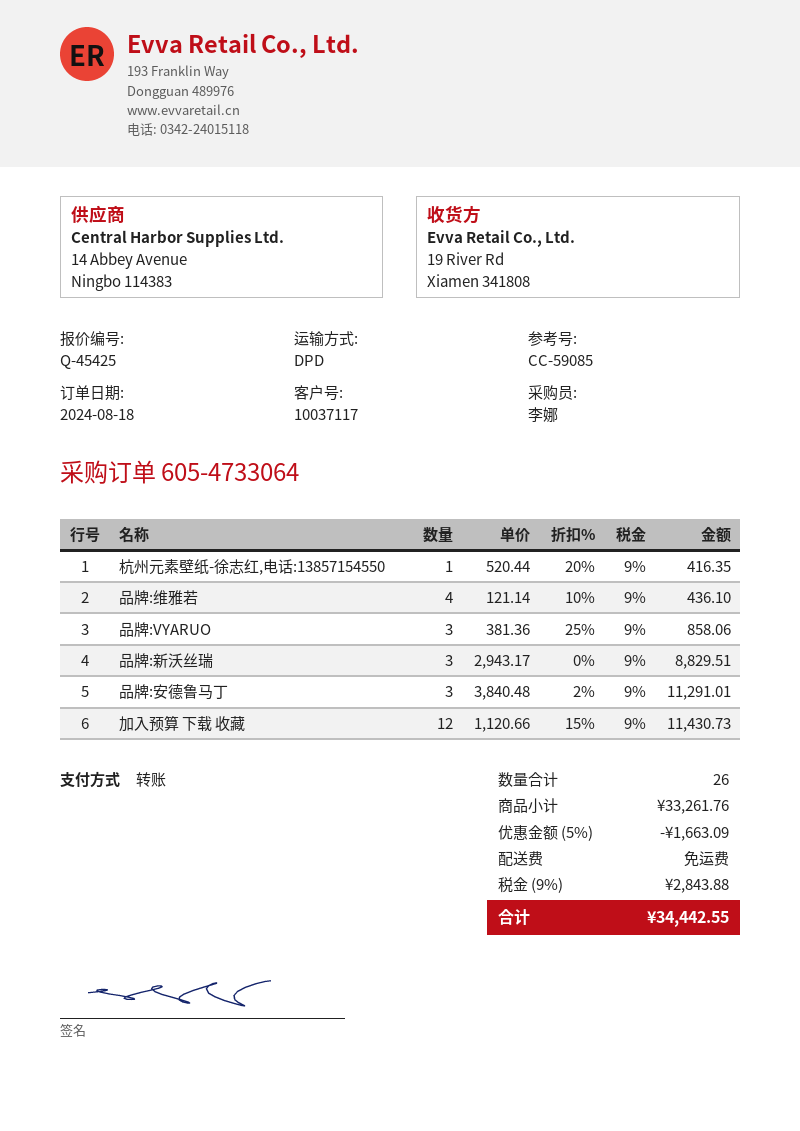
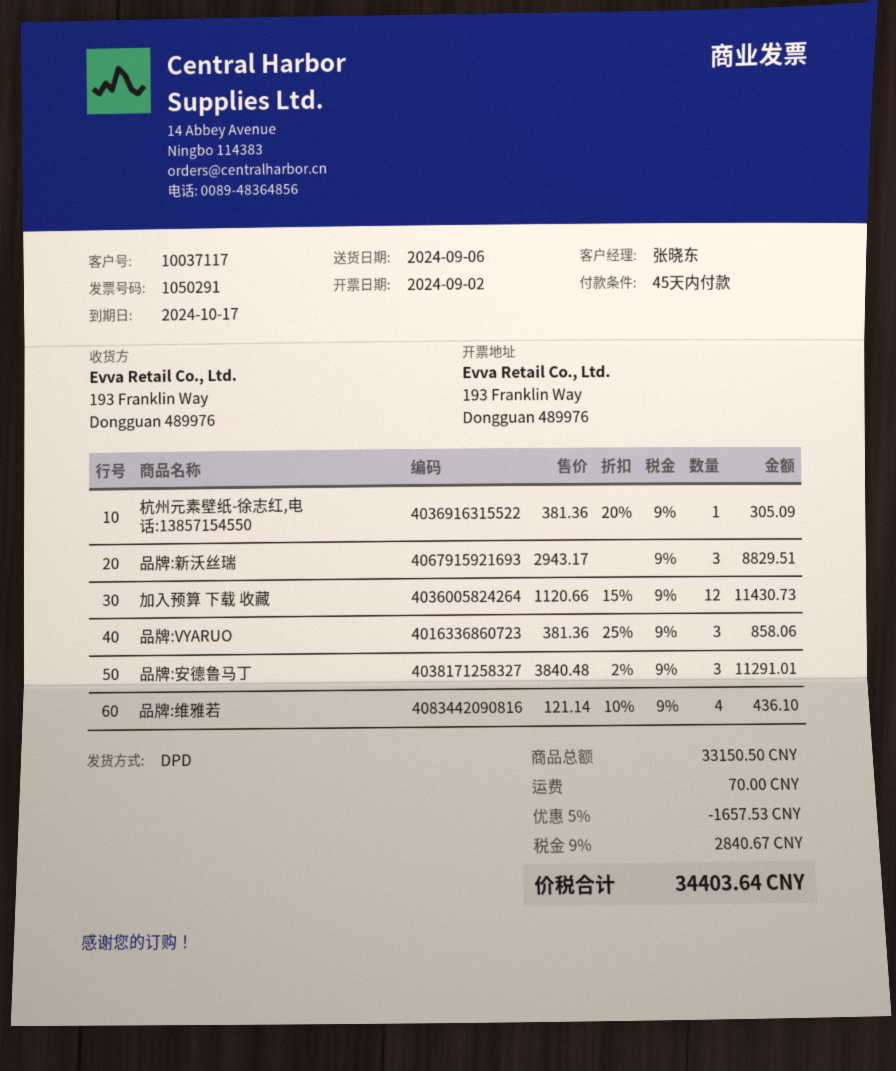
ship to: 19 River Rd, Xiamen 341808 -> 193 Franklin Way, Dongguan 489976
杭州元素壁纸-徐志红,电话:13857154550: 1 x 520.44 - 20% = 416.35 -> 1 x 381.36 - 20% = 305.09
subtotal: 33261.76 -> 33150.50
discount: 5% = 1663.09 -> 5% = 1657.53
shipping: 0.00 -> 70.00
tax: 9% = 2843.88 -> 9% = 2840.67
total: 34442.55 -> 34403.64

